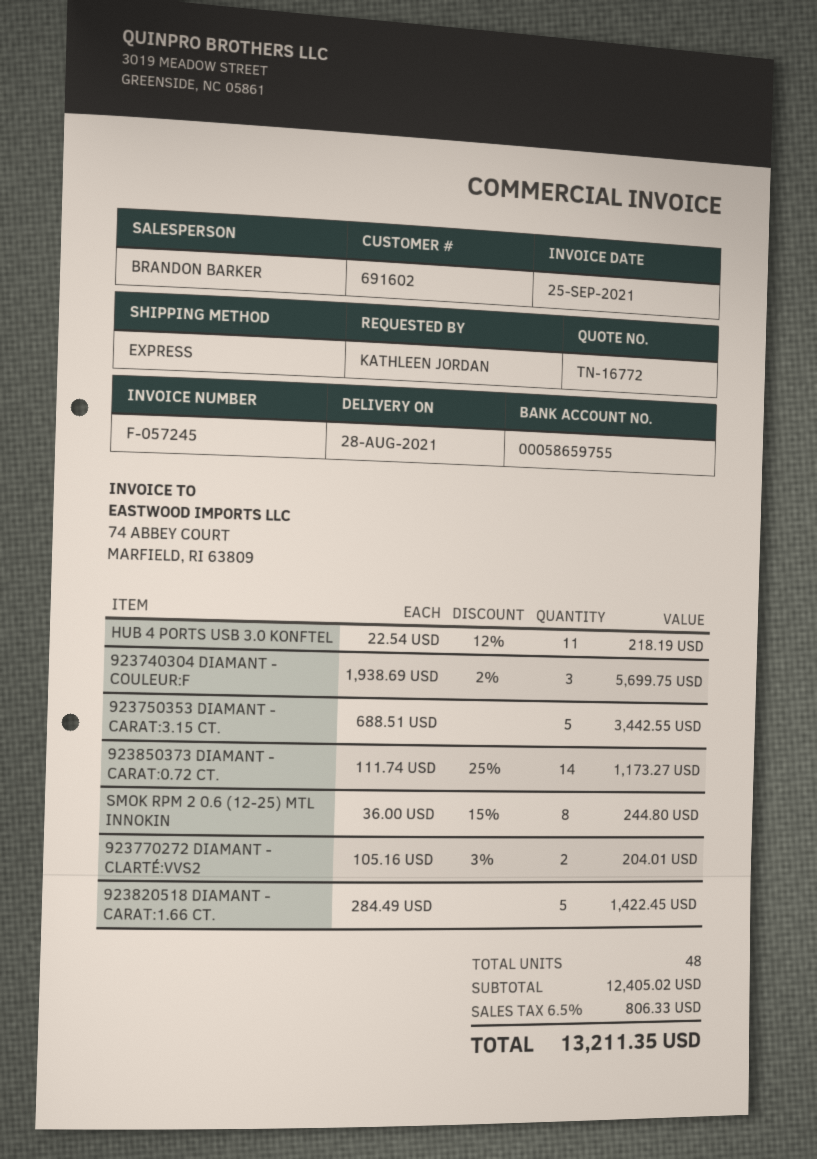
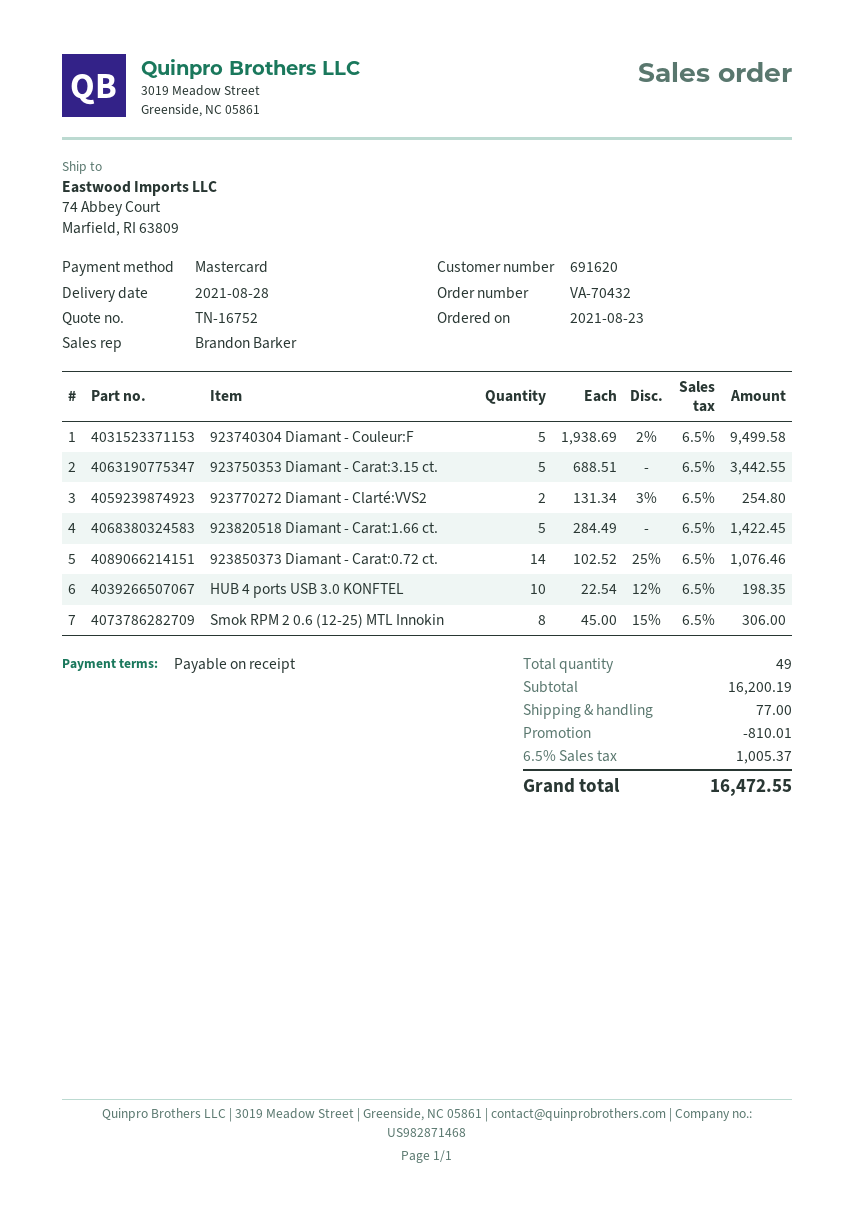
quote number: TN-16772 -> TN-16752
customer number: 691602 -> 691620
HUB 4 PORTS USB 3.0 KONFTEL: 11 x 22.54 - 12% = 218.19 -> 10 x 22.54 - 12% = 198.35
923740304 DIAMANT - COULEUR:F: 3 x 1938.69 - 2% = 5699.75 -> 5 x 1938.69 - 2% = 9499.58
923850373 DIAMANT - CARAT:0.72 CT.: 14 x 111.74 - 25% = 1173.27 -> 14 x 102.52 - 25% = 1076.46
SMOK RPM 2 0.6 (12-25) MTL INNOKIN: 8 x 36.00 - 15% = 244.80 -> 8 x 45.00 - 15% = 306.00
923770272 DIAMANT - CLARTÉ:VVS2: 2 x 105.16 - 3% = 204.01 -> 2 x 131.34 - 3% = 254.80
total quantity: 48 -> 49
subtotal: 12405.02 -> 16200.19
discount: none -> 810.01
shipping: none -> 77.00
tax: 6.5% = 806.33 -> 6.5% = 1005.37
total: 13211.35 -> 16472.55

